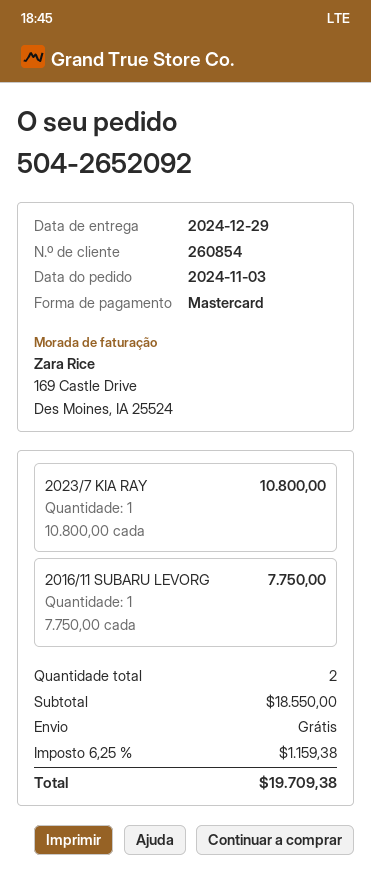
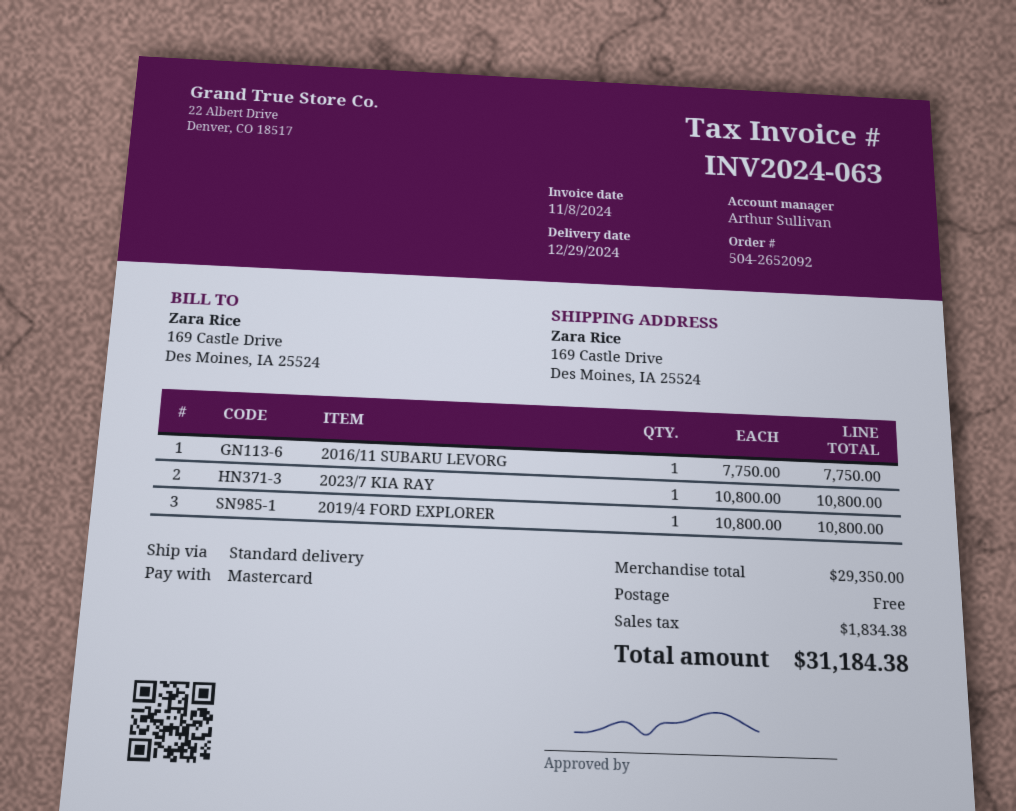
2019/4 FORD EXPLORER: none -> 1 x 10800.00 = 10800.00
subtotal: 18550.00 -> 29350.00
tax: 1159.38 -> 1834.38
total: 19709.38 -> 31184.38

